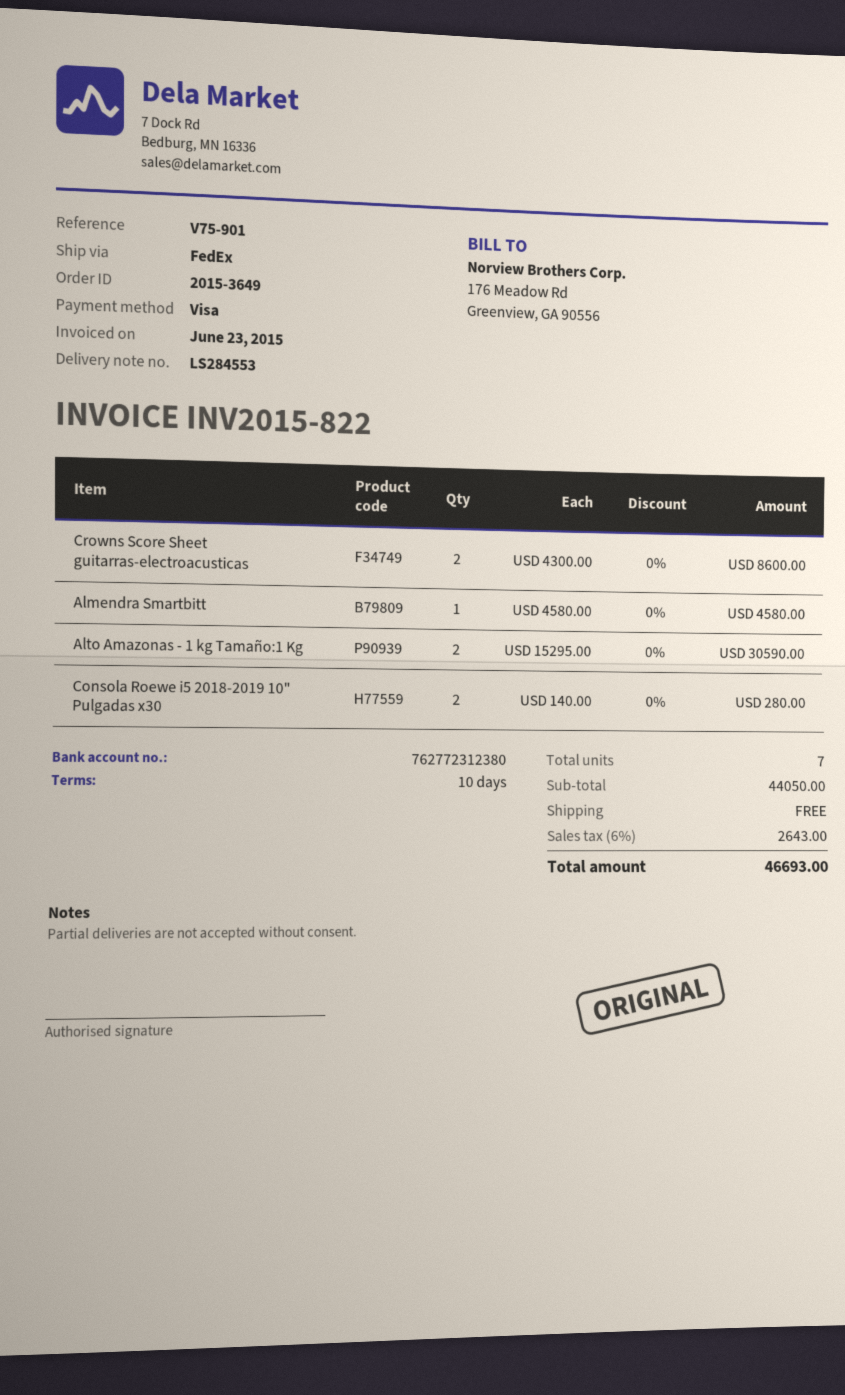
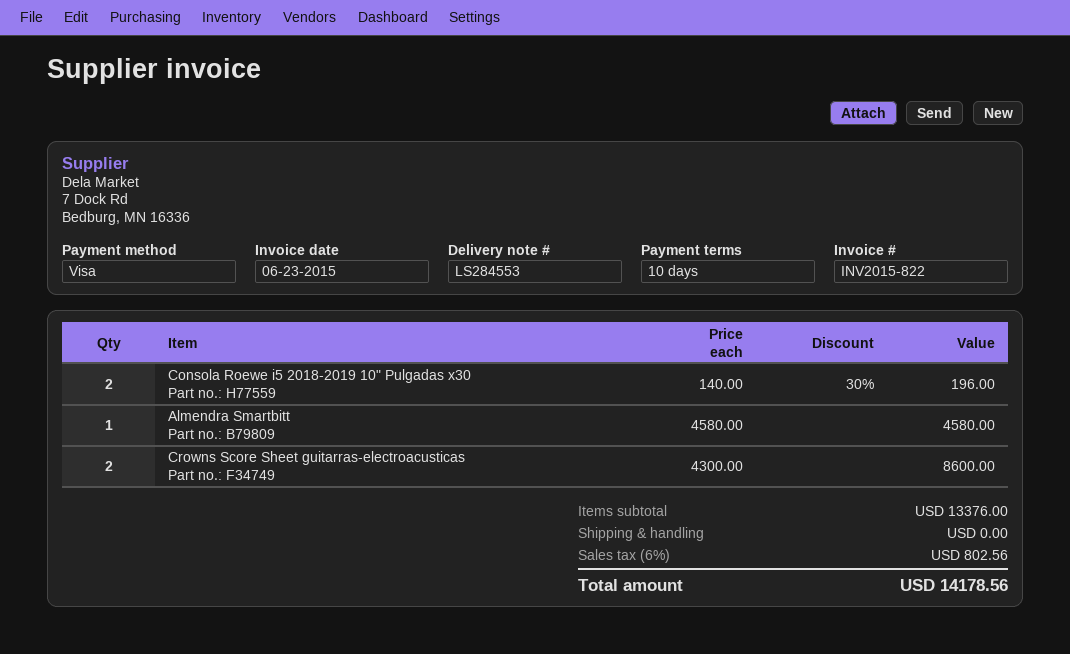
Alto Amazonas - 1 kg Tamaño:1 Kg: 2 x 15295.00 = 30590.00 -> none
Consola Roewe i5 2018-2019 10" Pulgadas x30: 2 x 140.00 = 280.00 -> 2 x 140.00 - 30% = 196.00
subtotal: 44050.00 -> 13376.00
tax: 6% = 2643.00 -> 6% = 802.56
total: 46693.00 -> 14178.56

